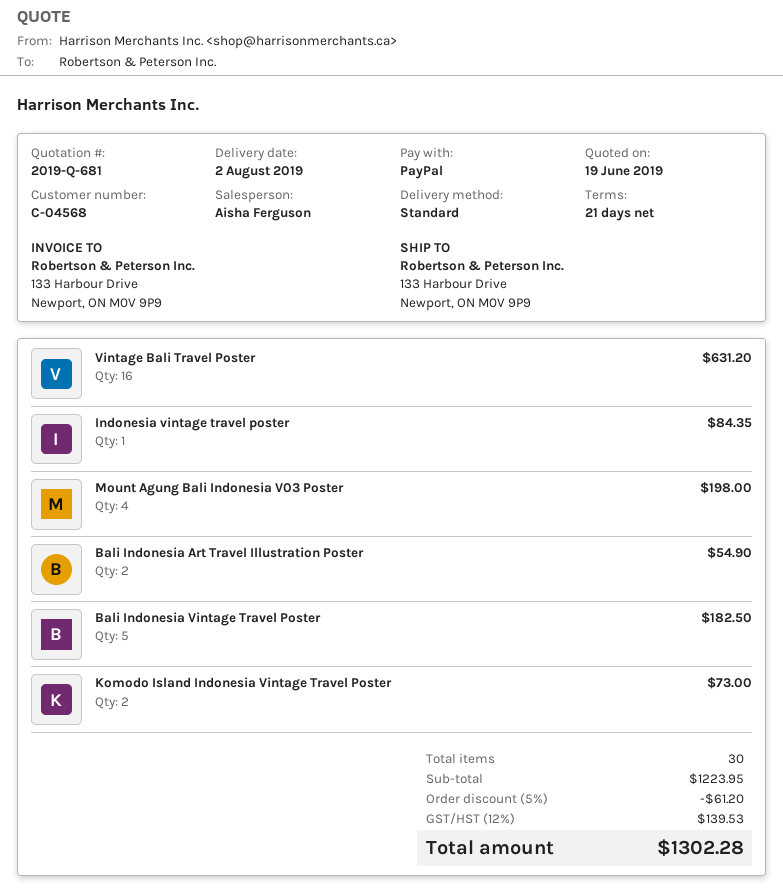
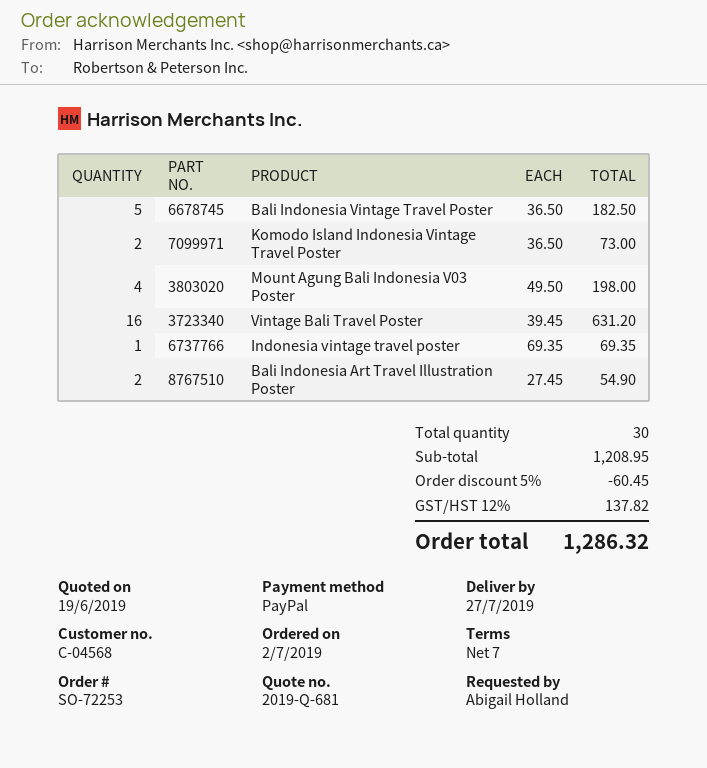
delivery date: 2019-08-02 -> 2019-07-27
payment terms: 21 days -> 7 days
Indonesia vintage travel poster: 1 for 84.35 -> 1 for 69.35
subtotal: 1223.95 -> 1208.95
discount: 5% = 61.20 -> 5% = 60.45
tax: 12% = 139.53 -> 12% = 137.82
total: 1302.28 -> 1286.32

